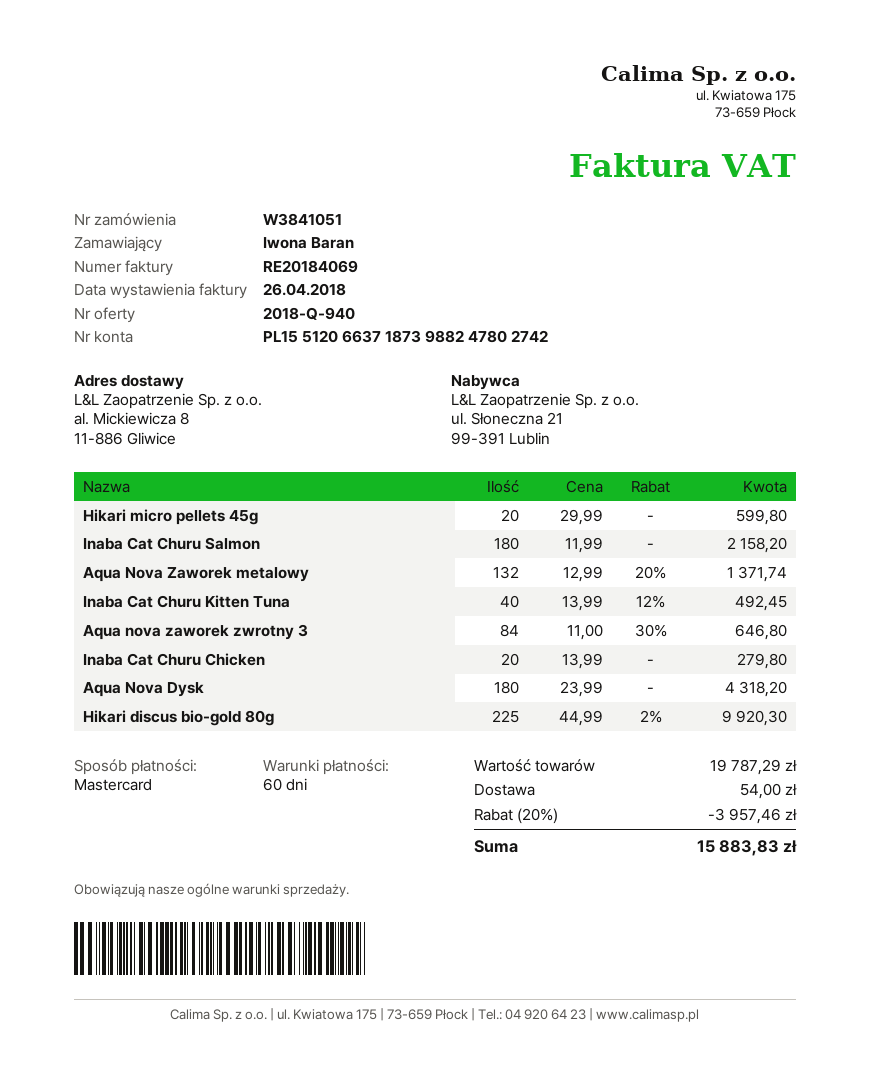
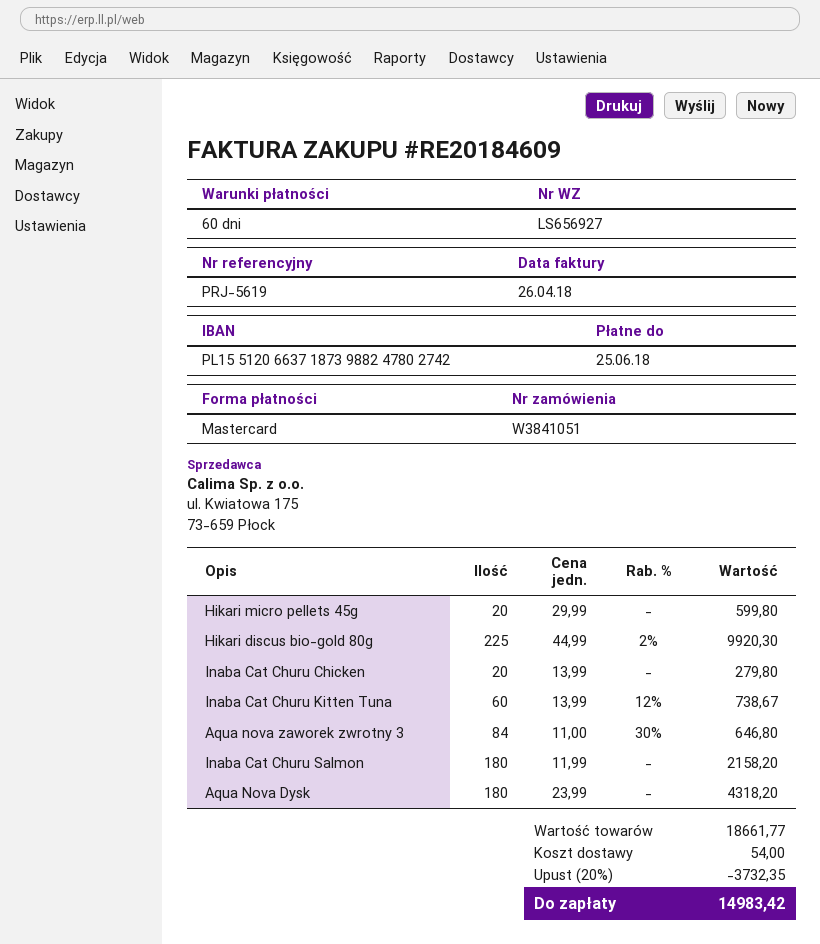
invoice number: RE20184069 -> RE20184609
Aqua Nova Zaworek metalowy: 132 x 12.99 - 20% = 1371.74 -> none
Inaba Cat Churu Kitten Tuna: 40 x 13.99 - 12% = 492.45 -> 60 x 13.99 - 12% = 738.67
subtotal: 19787.29 -> 18661.77
discount: 20% = 3957.46 -> 20% = 3732.35
total: 15883.83 -> 14983.42

